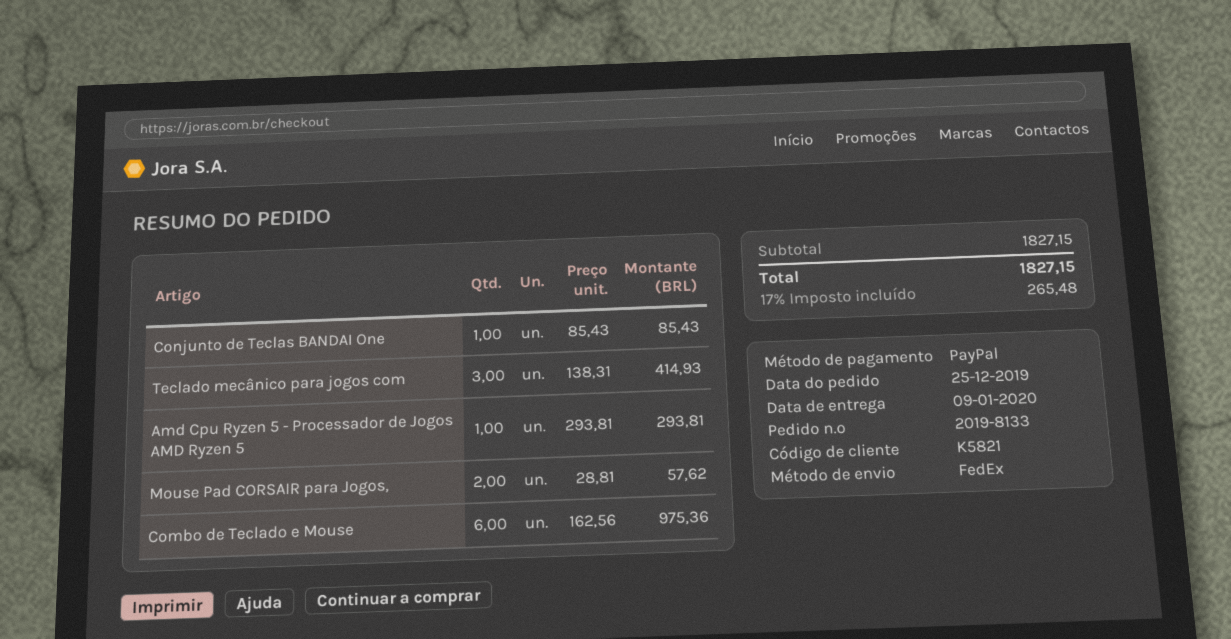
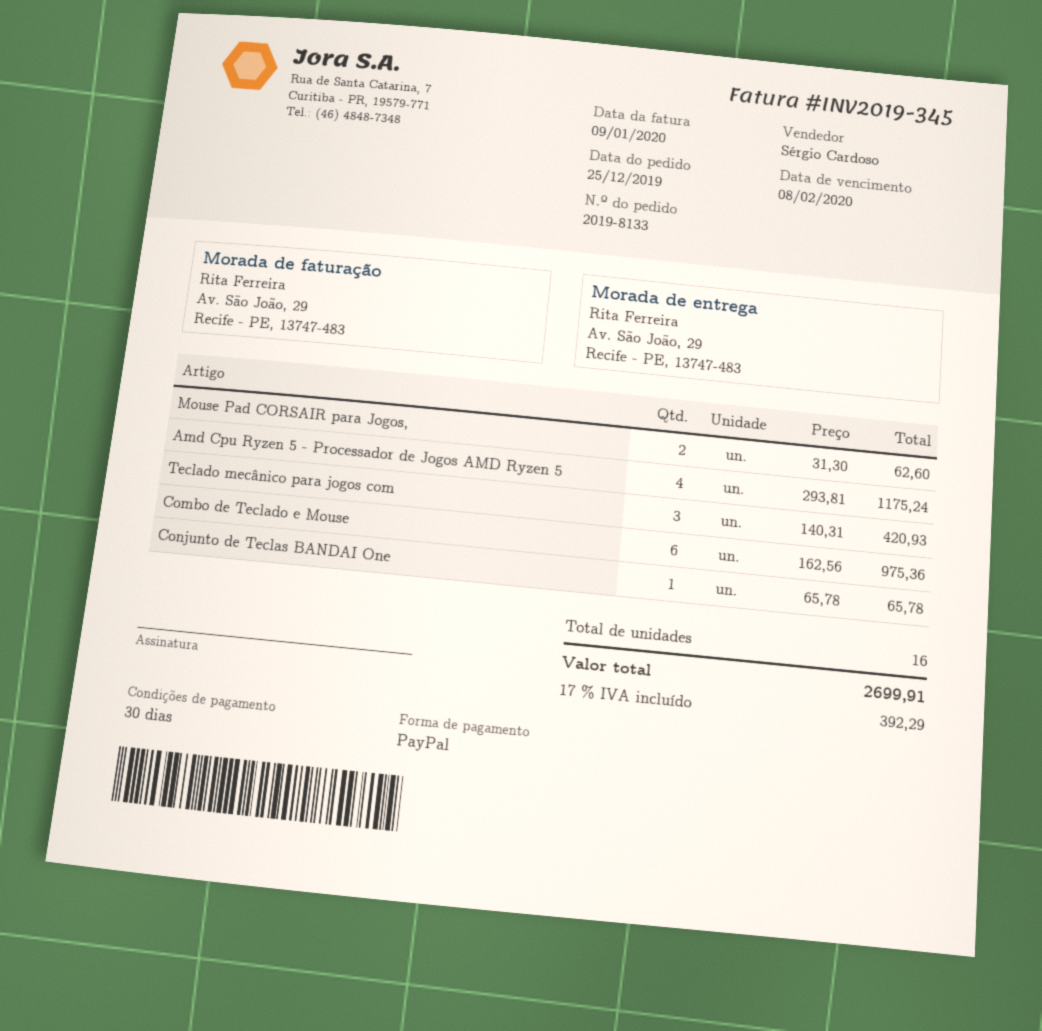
Conjunto de Teclas BANDAI One: 1 x 85.43 = 85.43 -> 1 x 65.78 = 65.78
Teclado mecânico para jogos com: 3 x 138.31 = 414.93 -> 3 x 140.31 = 420.93
Amd Cpu Ryzen 5 - Processador de Jogos AMD Ryzen 5: 1 x 293.81 = 293.81 -> 4 x 293.81 = 1175.24
Mouse Pad CORSAIR para Jogos,: 2 x 28.81 = 57.62 -> 2 x 31.30 = 62.60
tax: 17% = 265.48 -> 17% = 392.29
total: 1827.15 -> 2699.91

